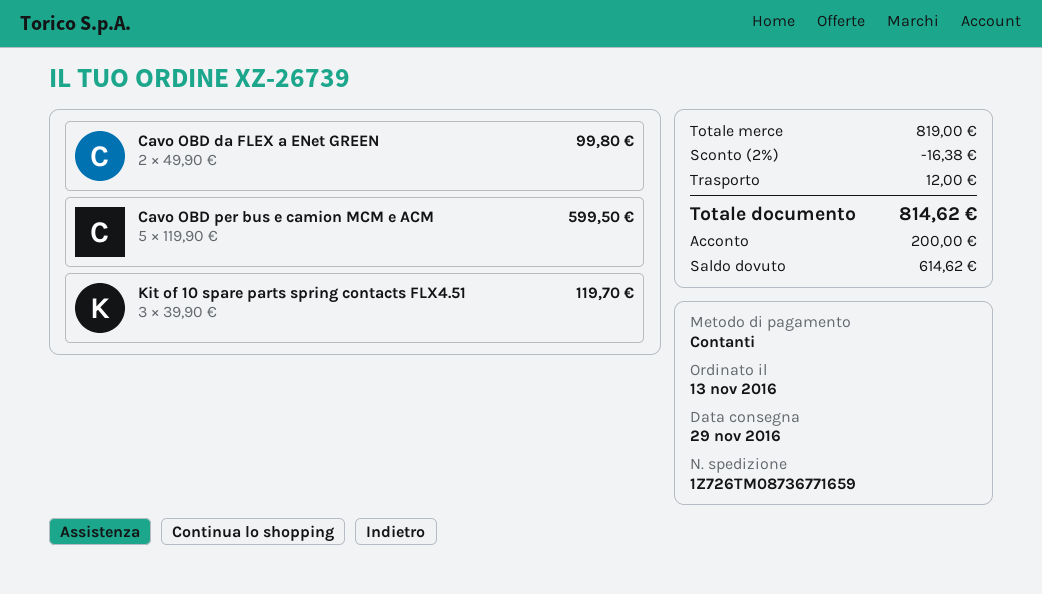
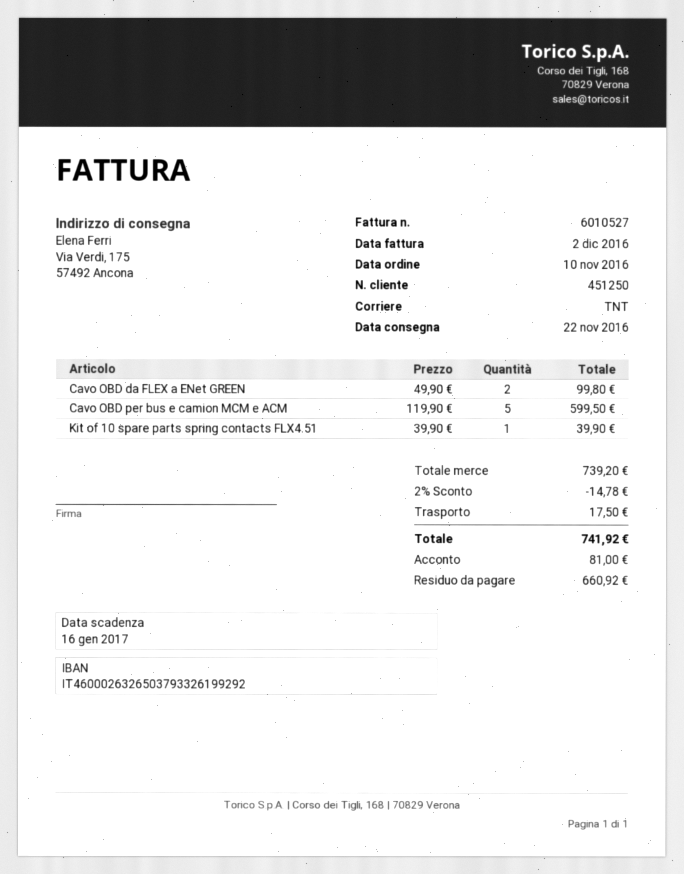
order date: 2016-11-13 -> 2016-11-10
delivery date: 2016-11-29 -> 2016-11-22
Kit of 10 spare parts spring contacts FLX4.51: 3 x 39.90 = 119.70 -> 1 x 39.90 = 39.90
subtotal: 819.00 -> 739.20
discount: 2% = 16.38 -> 2% = 14.78
shipping: 12.00 -> 17.50
total: 814.62 -> 741.92
deposit: 200.00 -> 81.00
balance: 614.62 -> 660.92

